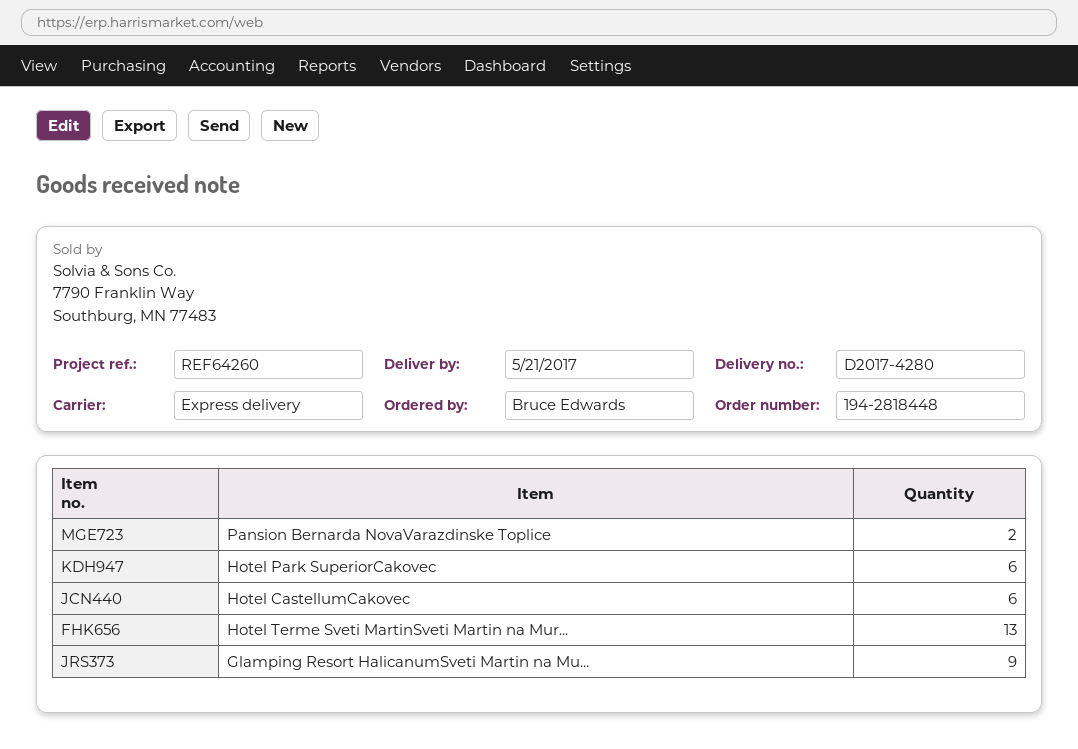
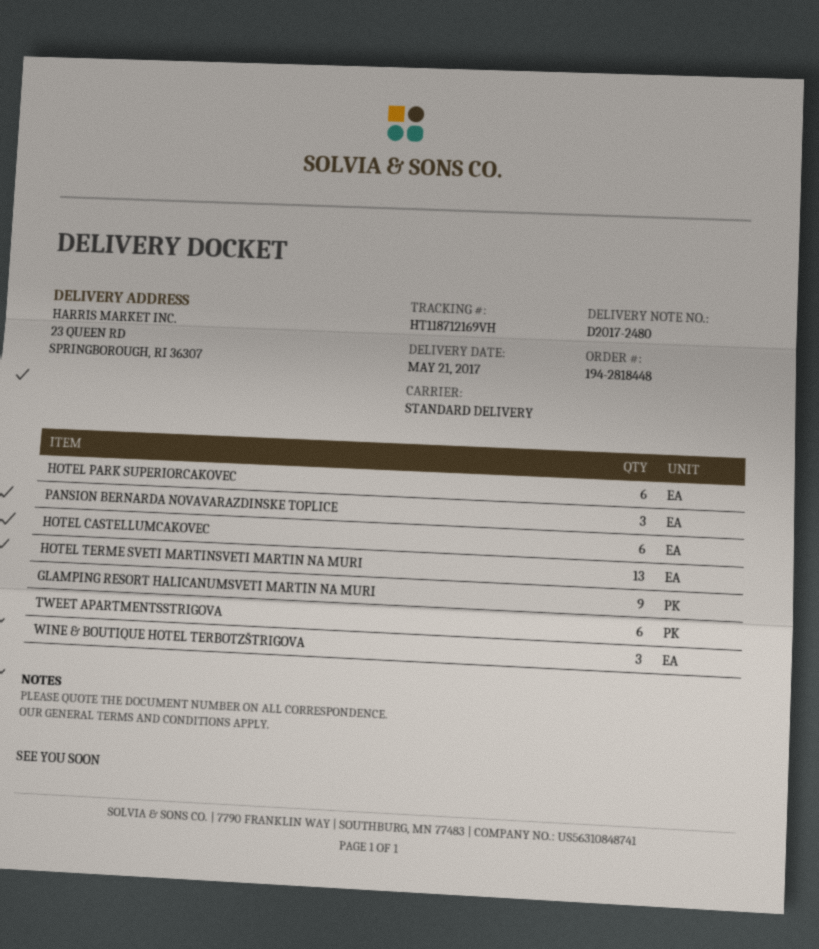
delivery note number: D2017-4280 -> D2017-2480
shipping method: express -> standard
Pansion Bernarda NovaVarazdinske Toplice: 2 -> 3
TWEET APARTMENTSSTRIGOVA: none -> 6
WINE & BOUTIQUE HOTEL TERBOTZŠTRIGOVA: none -> 3

